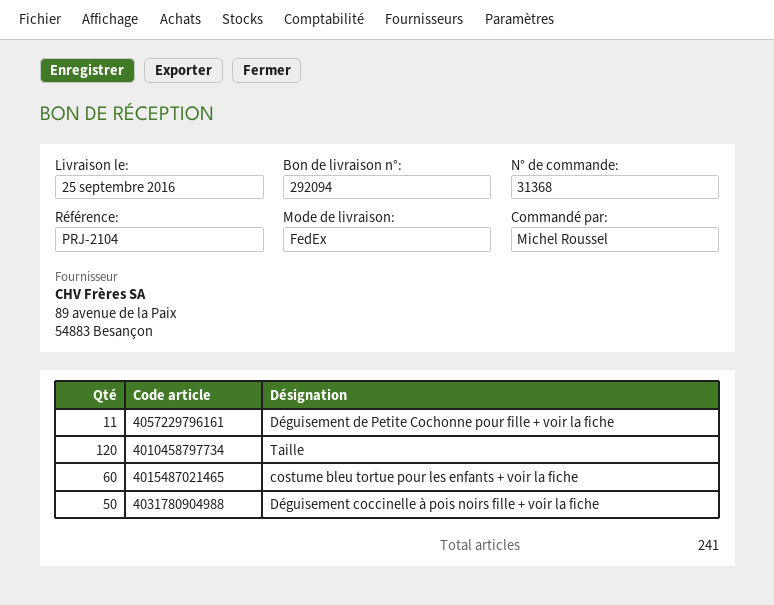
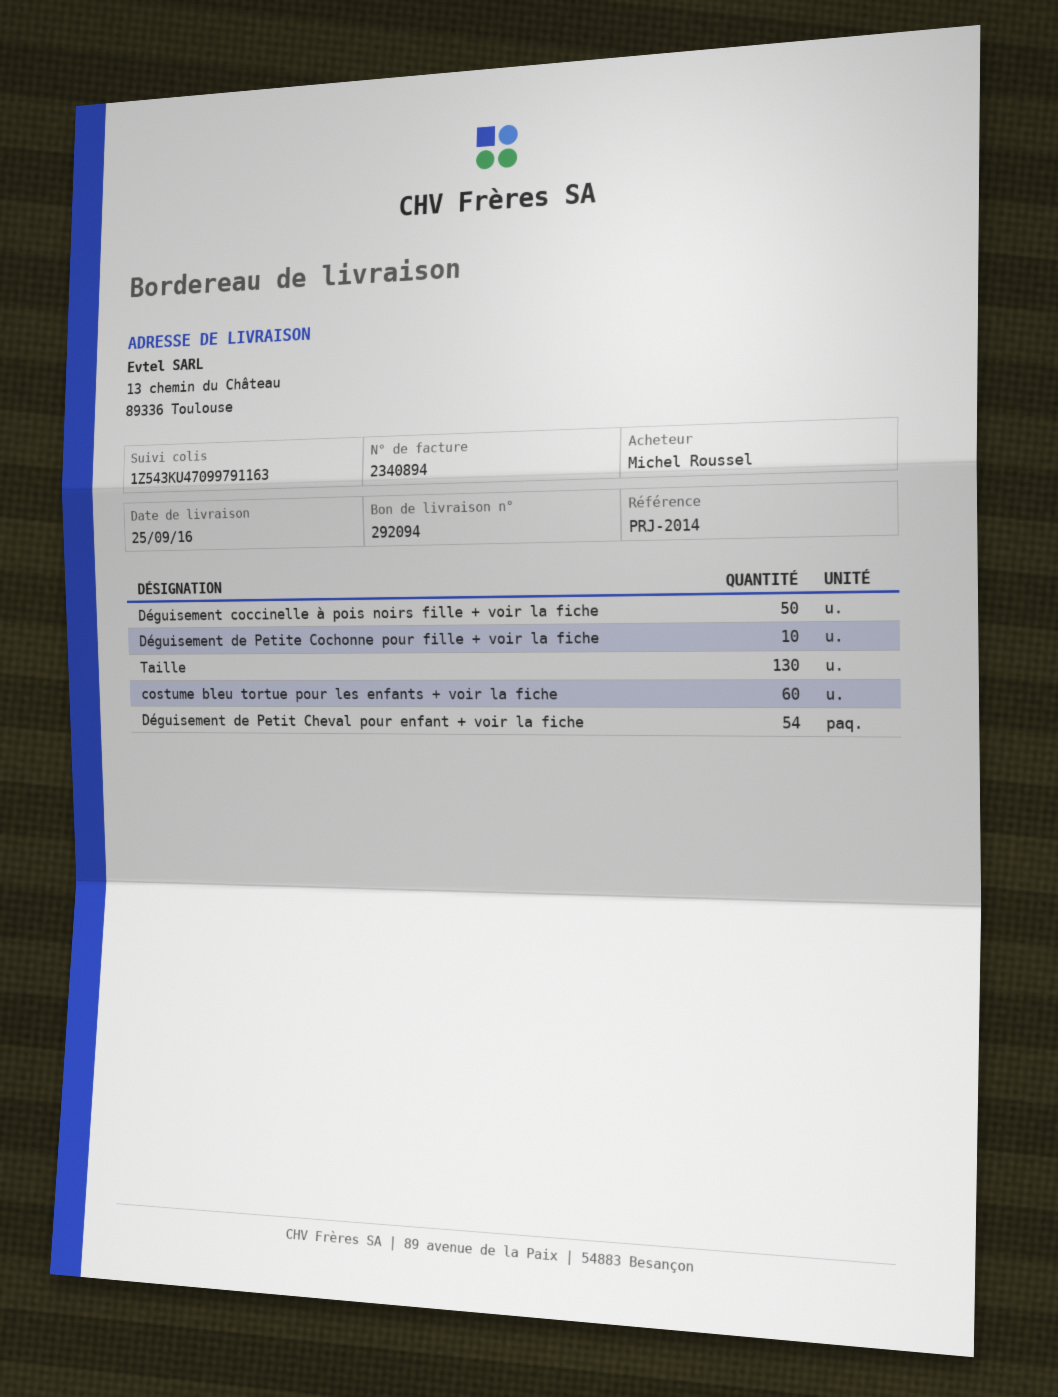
reference: PRJ-2104 -> PRJ-2014
Déguisement de Petite Cochonne pour fille + voir la fiche: 11 -> 10
Taille: 120 -> 130
Déguisement de Petit Cheval pour enfant + voir la fiche: none -> 54

